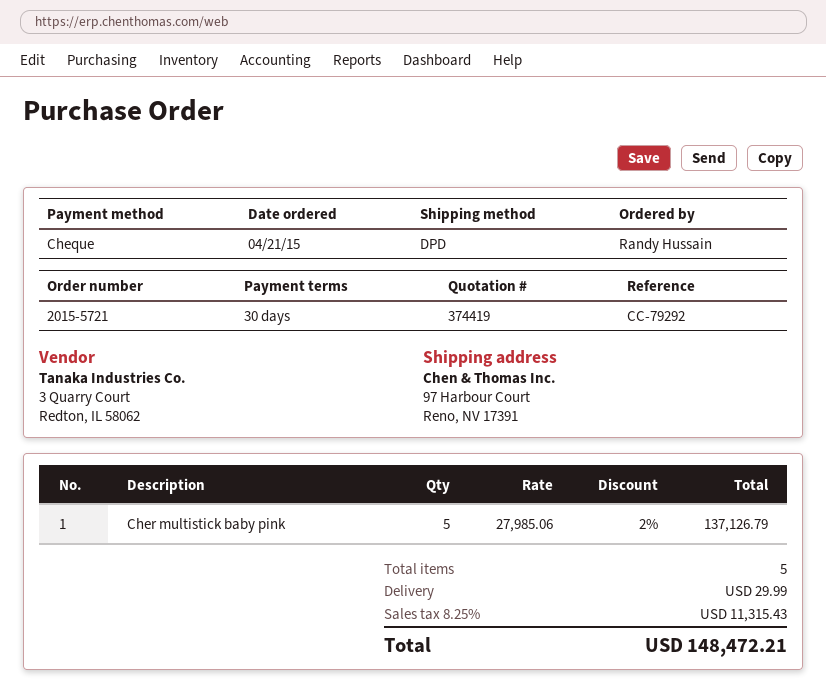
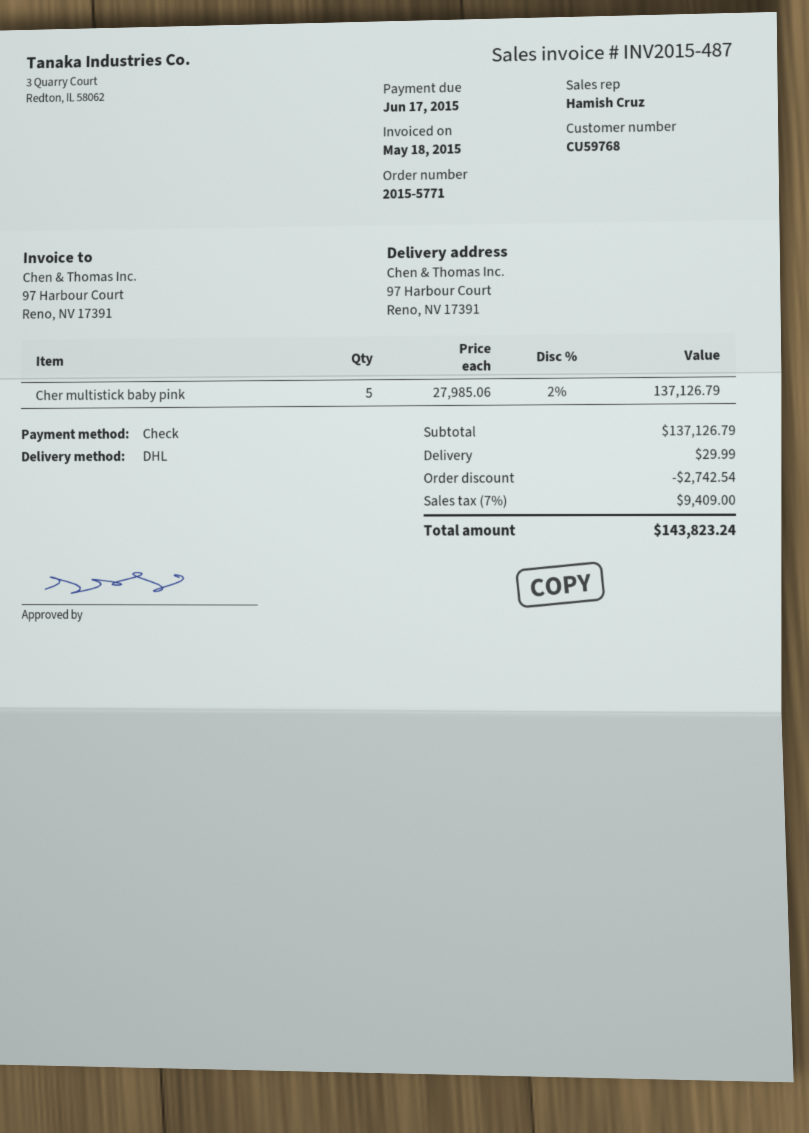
order number: 2015-5721 -> 2015-5771
shipping method: DPD -> DHL
discount: none -> 2742.54
tax: 8.25% = 11315.43 -> 7% = 9409.00
total: 148472.21 -> 143823.24

